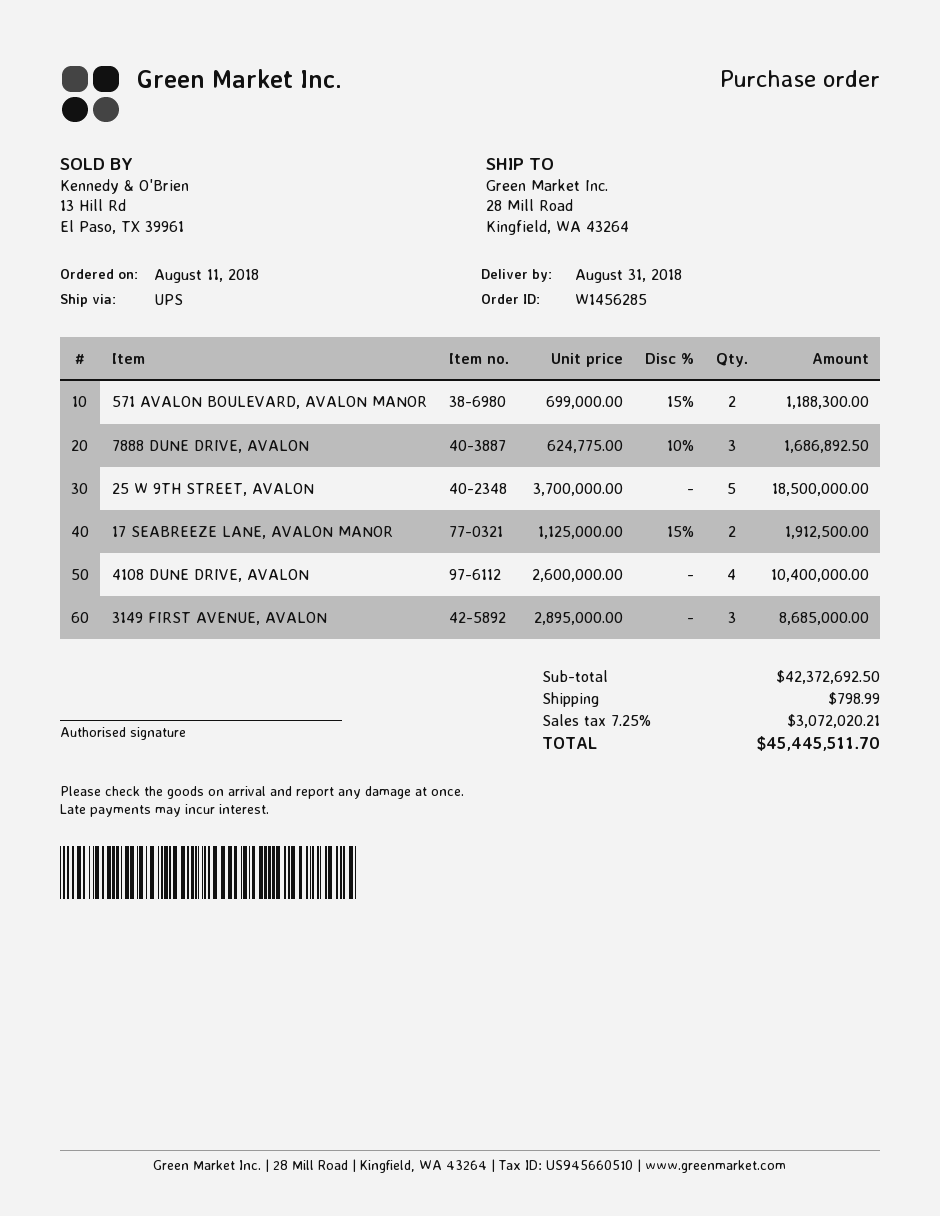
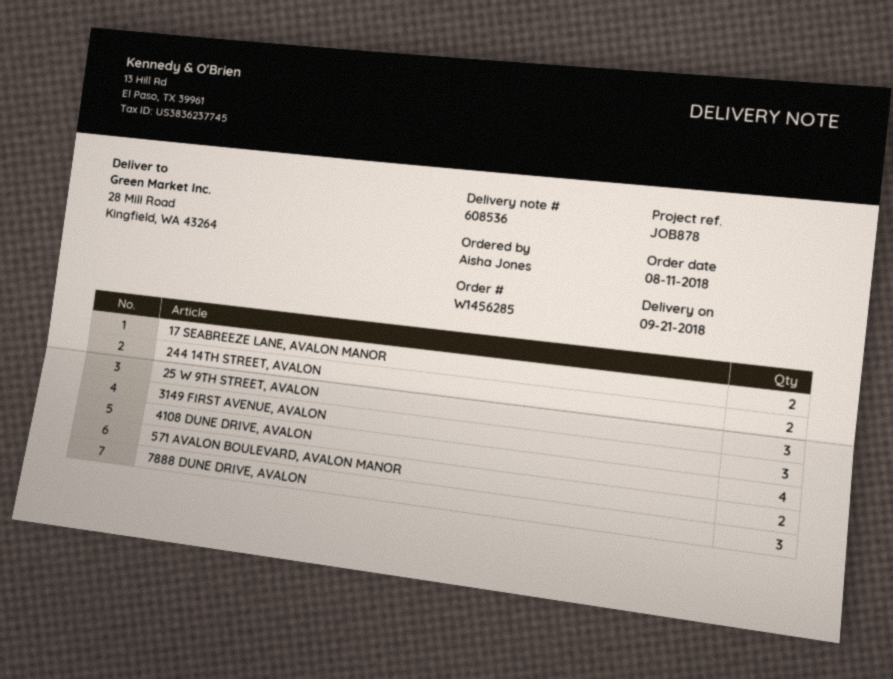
delivery date: 2018-08-31 -> 2018-09-21
25 W 9TH STREET, AVALON: 5 -> 3
244 14TH STREET, AVALON: none -> 2

